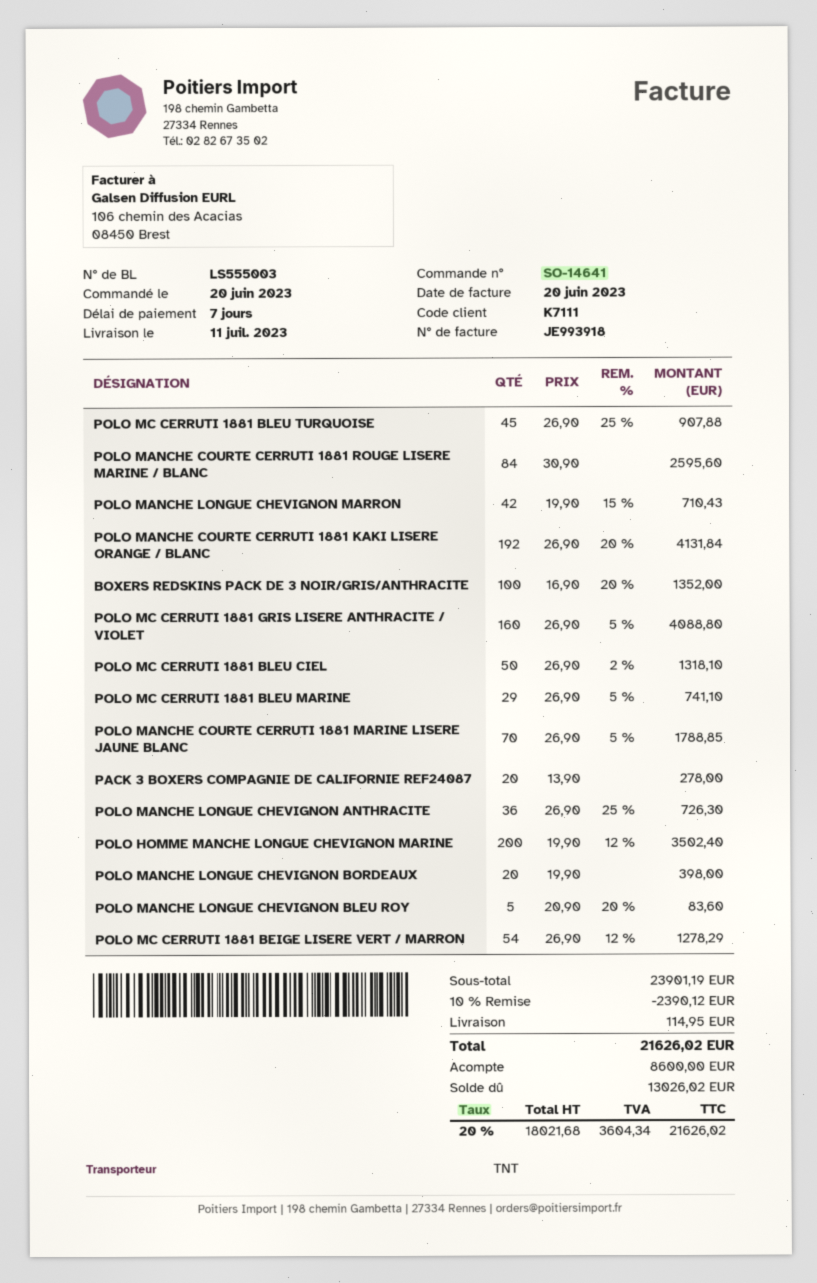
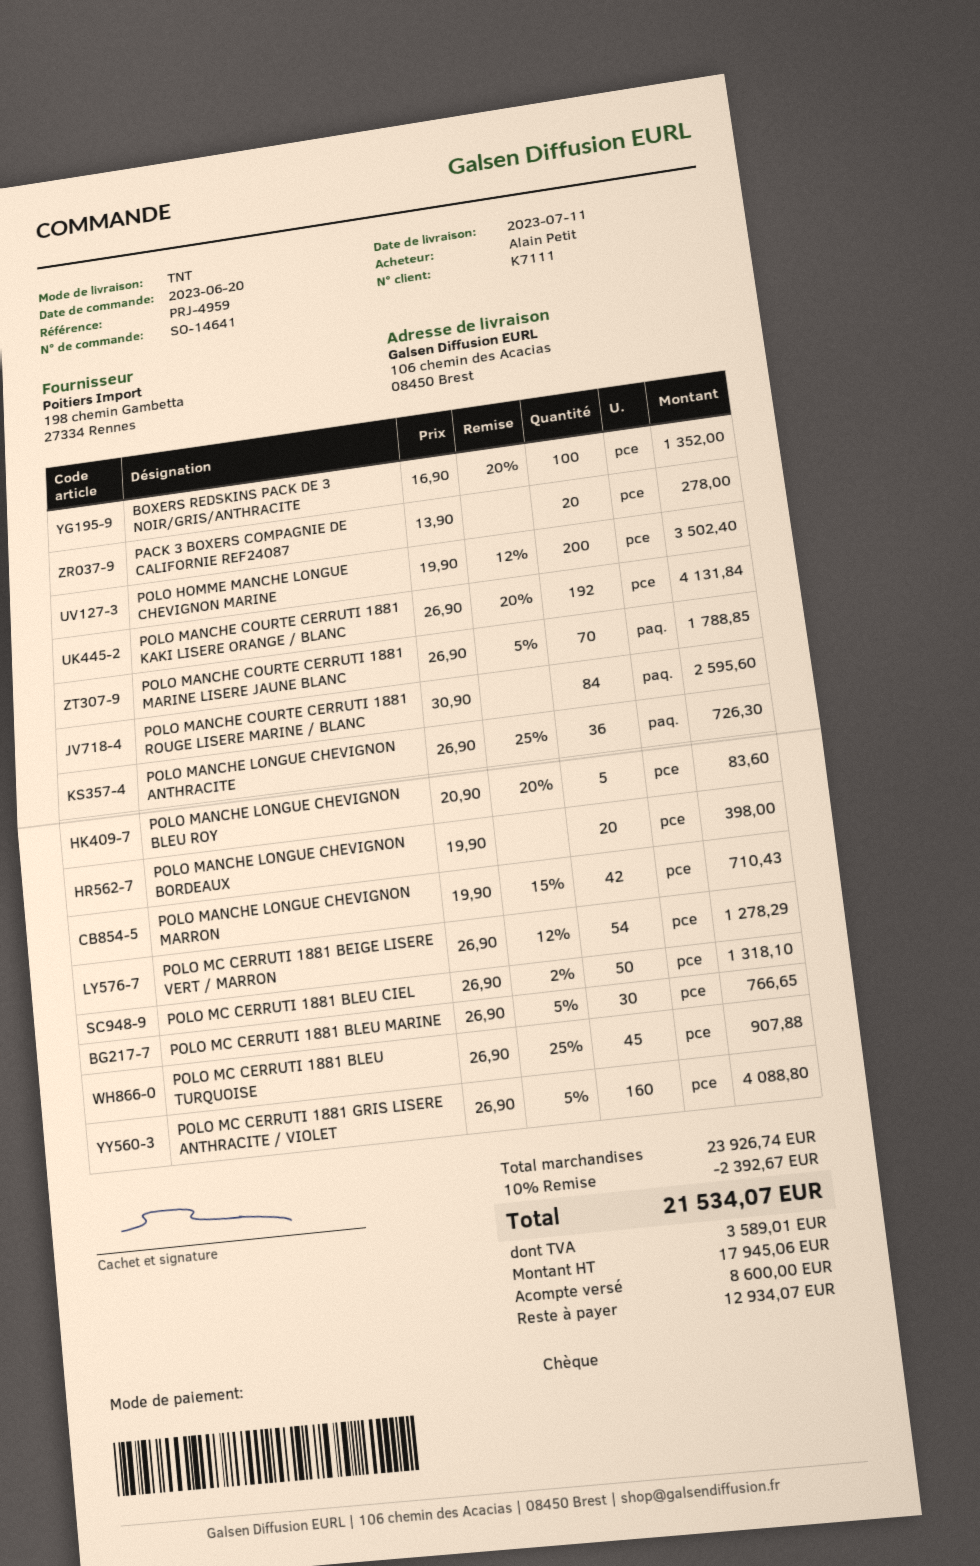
POLO MC CERRUTI 1881 BLEU MARINE: 29 x 26.90 - 5% = 741.10 -> 30 x 26.90 - 5% = 766.65
subtotal: 23901.19 -> 23926.74
discount: 10% = 2390.12 -> 10% = 2392.67
shipping: 114.95 -> none
net: 18021.68 -> 17945.06
tax: 3604.34 -> 3589.01
total: 21626.02 -> 21534.07
balance: 13026.02 -> 12934.07

